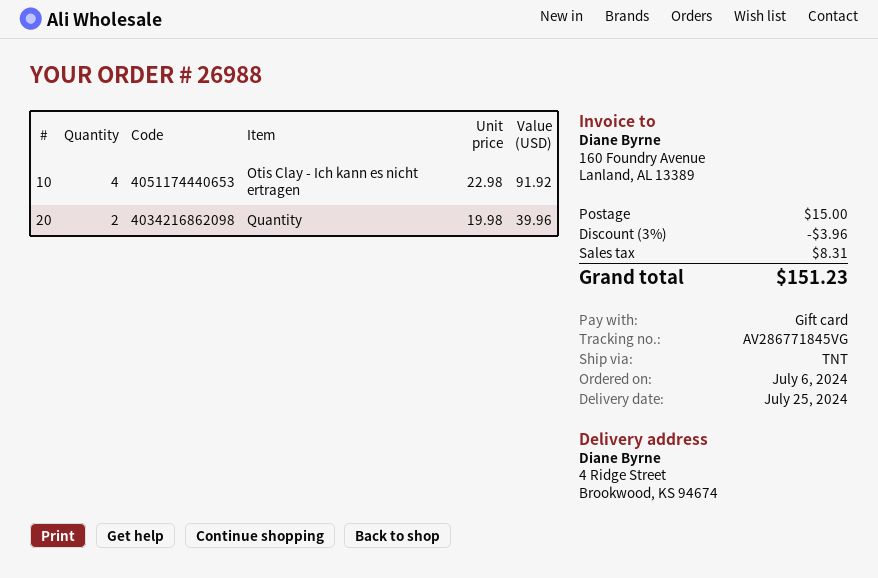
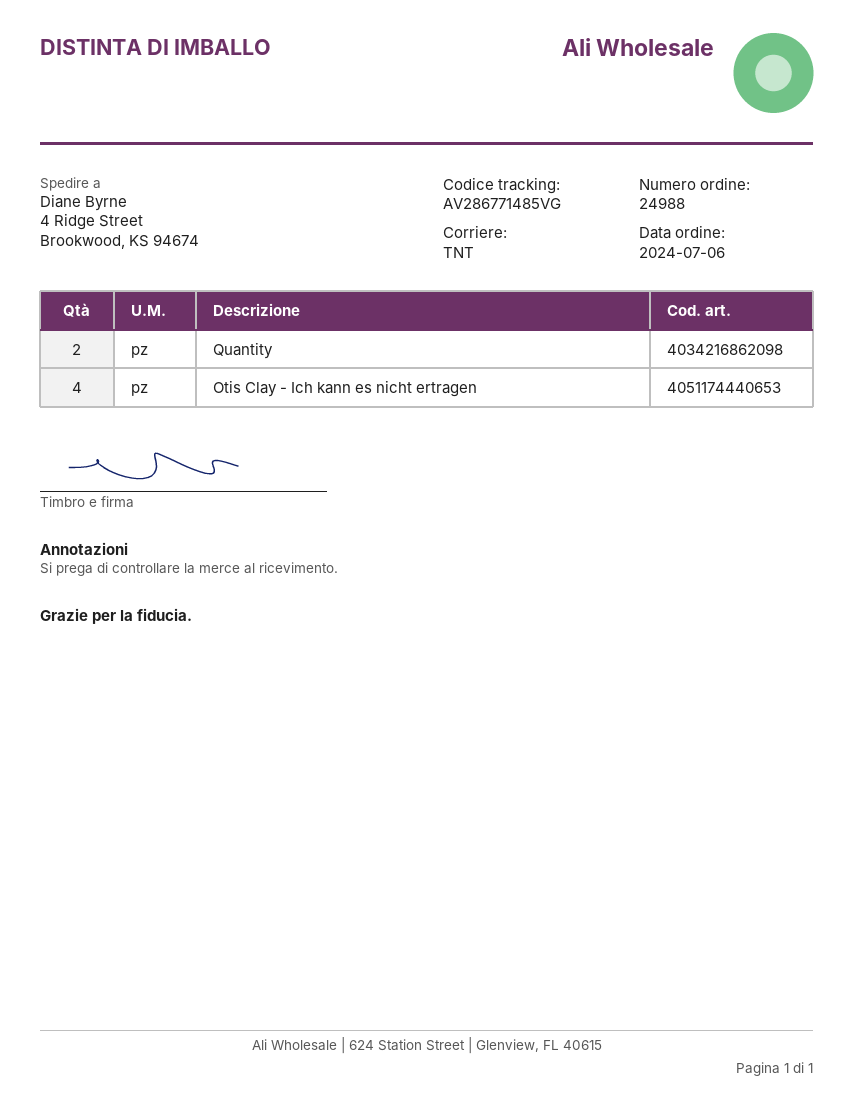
order number: 26988 -> 24988
tracking number: AV286771845VG -> AV286771485VG

